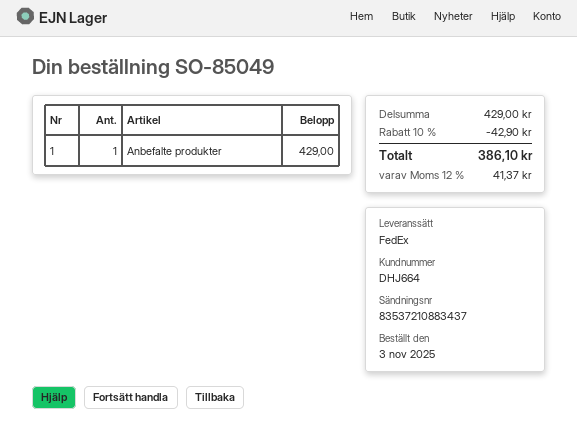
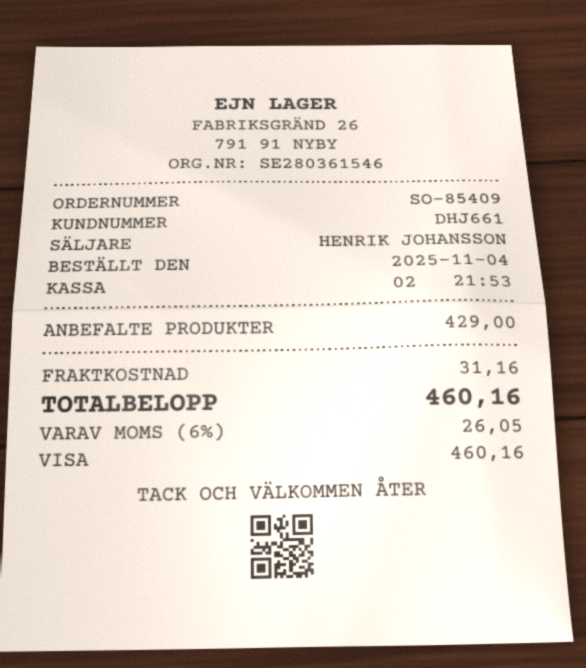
order number: SO-85049 -> SO-85409
order date: 2025-11-03 -> 2025-11-04
customer number: DHJ664 -> DHJ661
discount: 10% = 42.90 -> none
shipping: none -> 31.16
tax: 12% = 41.37 -> 6% = 26.05
total: 386.10 -> 460.16

